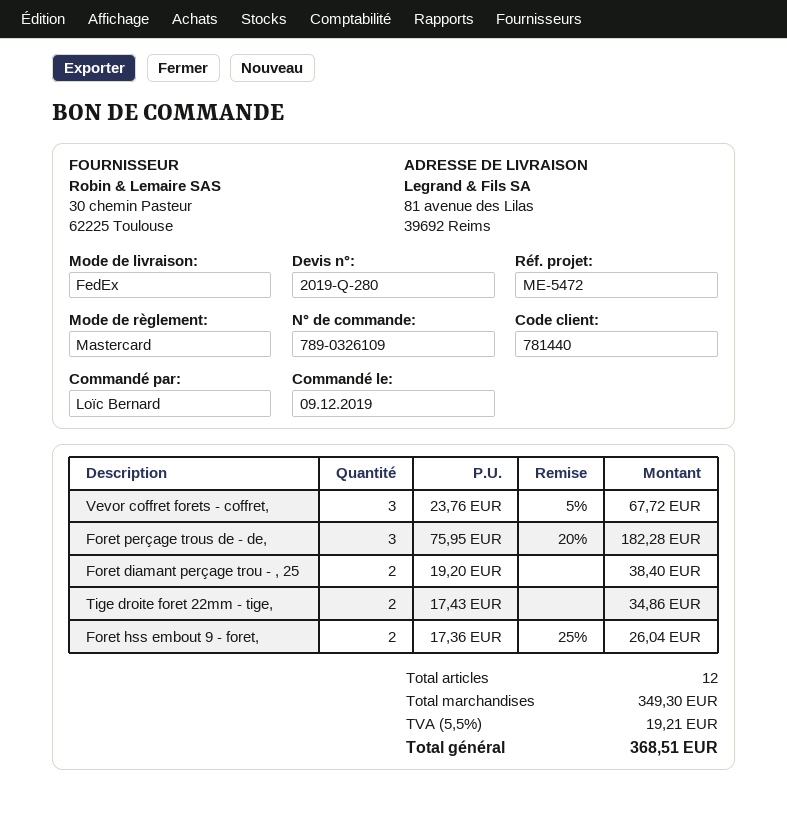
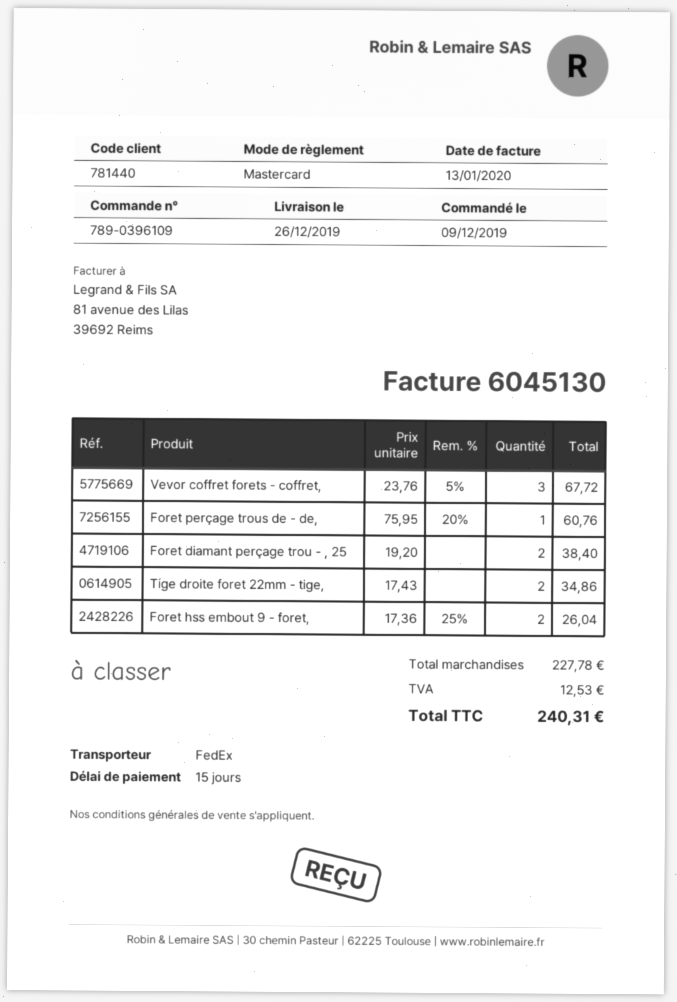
order number: 789-0326109 -> 789-0396109
Foret perçage trous de - de,: 3 x 75.95 - 20% = 182.28 -> 1 x 75.95 - 20% = 60.76
subtotal: 349.30 -> 227.78
tax: 19.21 -> 12.53
total: 368.51 -> 240.31

